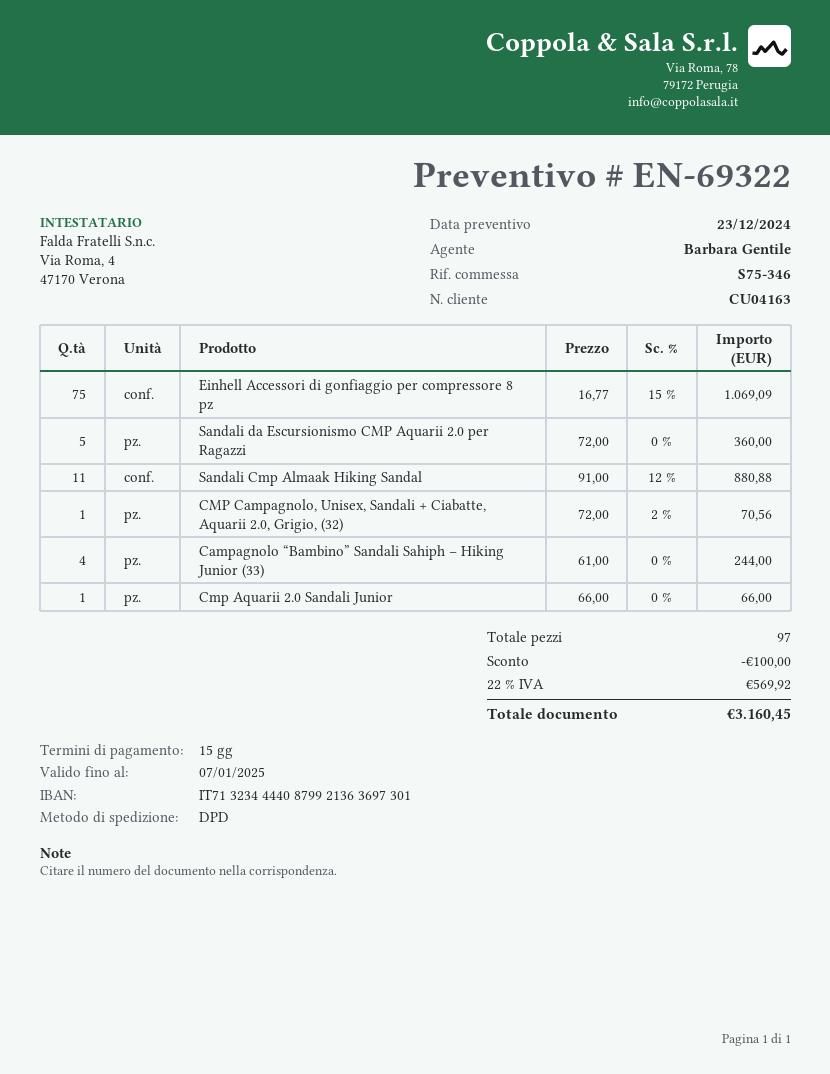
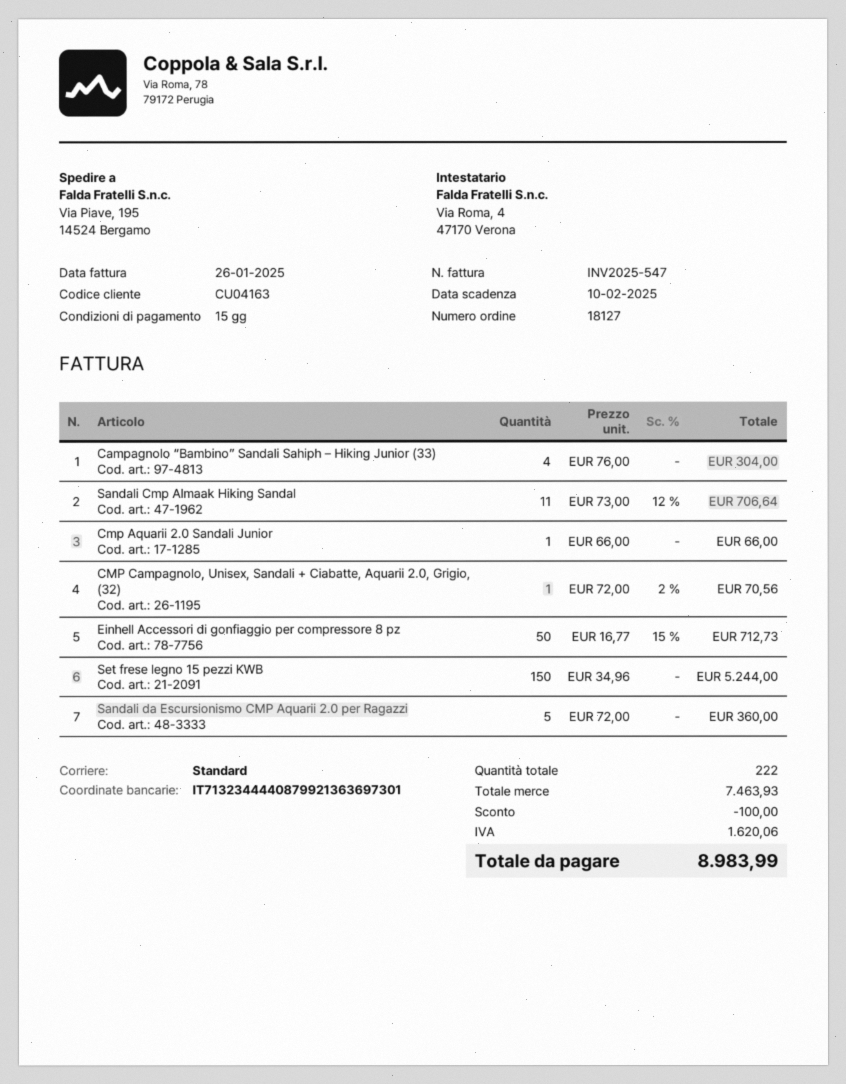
shipping method: DPD -> standard
Einhell Accessori di gonfiaggio per compressore 8 pz: 75 x 16.77 - 15% = 1069.09 -> 50 x 16.77 - 15% = 712.73
Sandali Cmp Almaak Hiking Sandal: 11 x 91.00 - 12% = 880.88 -> 11 x 73.00 - 12% = 706.64
Campagnolo “Bambino” Sandali Sahiph – Hiking Junior (33): 4 x 61.00 = 244.00 -> 4 x 76.00 = 304.00
Set frese legno 15 pezzi KWB: none -> 150 x 34.96 = 5244.00
total quantity: 97 -> 222
tax: 569.92 -> 1620.06
total: 3160.45 -> 8983.99

